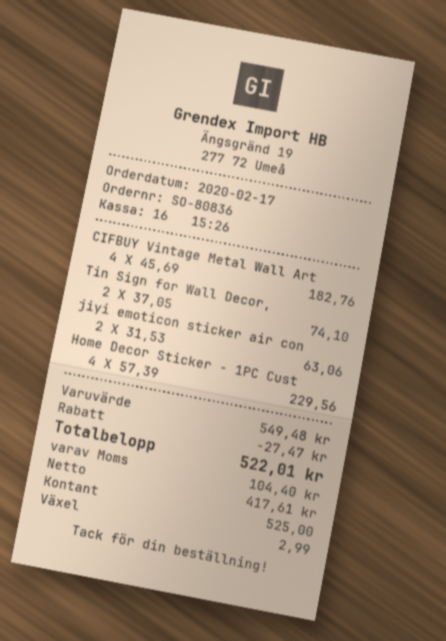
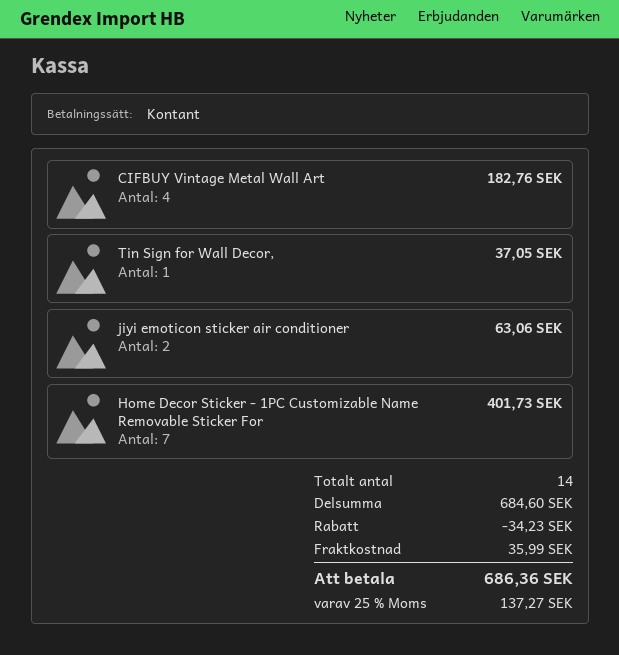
Tin Sign for Wall Decor,: 2 for 74.10 -> 1 for 37.05
Home Decor Sticker - 1PC Cust: 4 for 229.56 -> 7 for 401.73
subtotal: 549.48 -> 684.60
discount: 27.47 -> 34.23
shipping: none -> 35.99
tax: 104.40 -> 137.27
total: 522.01 -> 686.36

